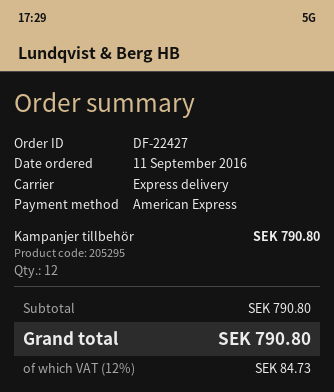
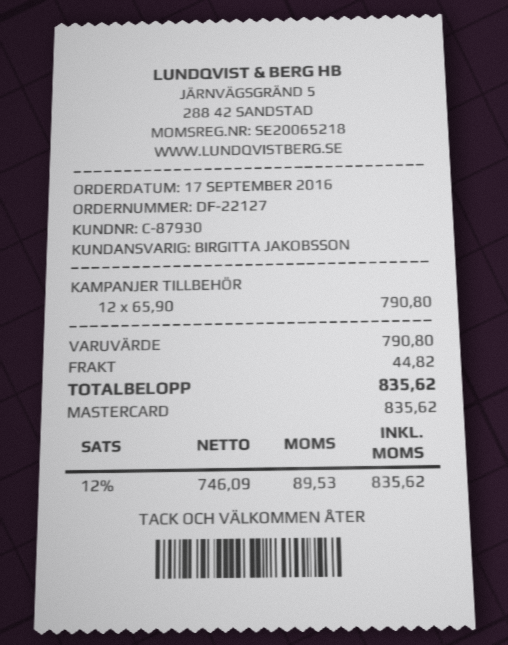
order number: DF-22427 -> DF-22127
order date: 2016-09-11 -> 2016-09-17
payment method: American Express -> Mastercard
shipping: none -> 44.82
tax: 12% = 84.73 -> 12% = 89.53
total: 790.80 -> 835.62

